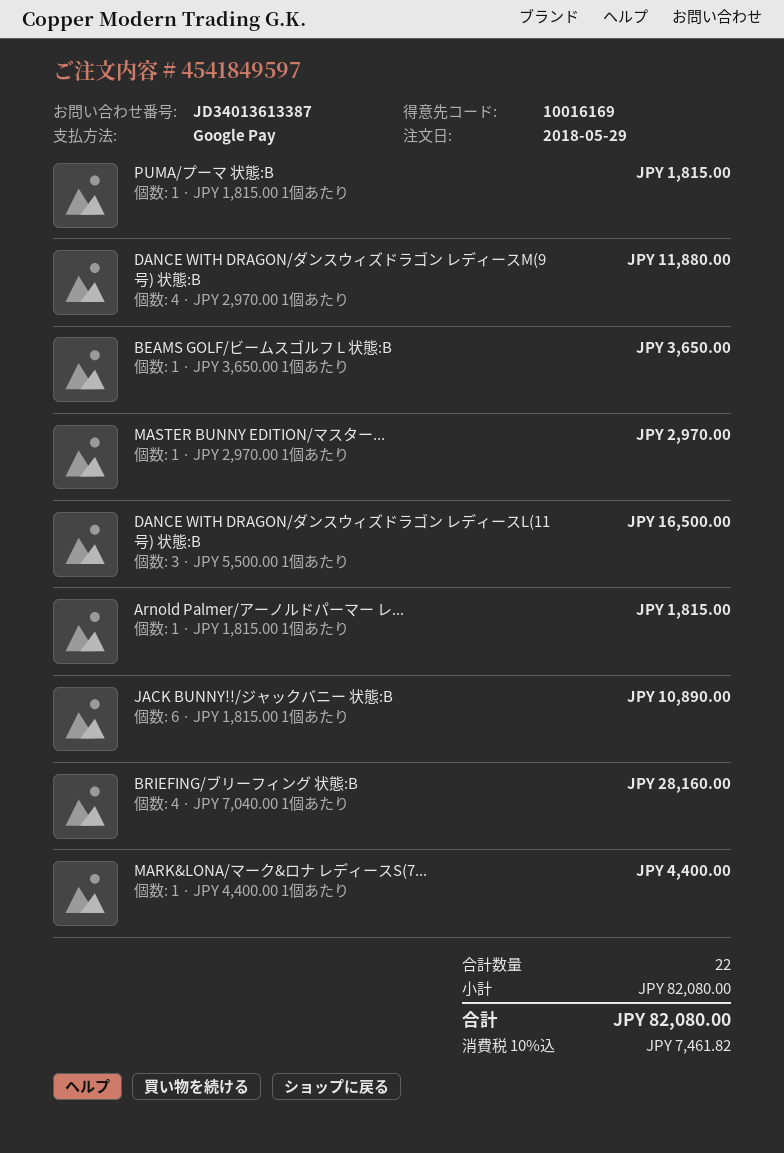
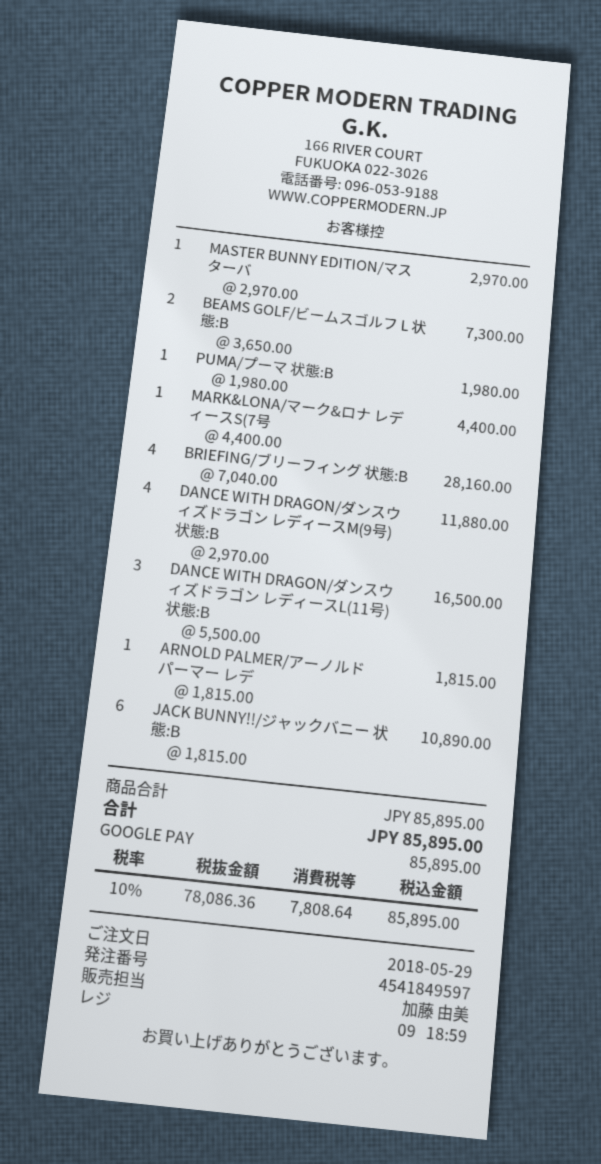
PUMA/プーマ 状態:B: 1 x 1815.00 = 1815.00 -> 1 x 1980.00 = 1980.00
BEAMS GOLF/ビームスゴルフ L 状態:B: 1 x 3650.00 = 3650.00 -> 2 x 3650.00 = 7300.00
subtotal: 82080.00 -> 85895.00
tax: 10% = 7461.82 -> 10% = 7808.64
total: 82080.00 -> 85895.00

